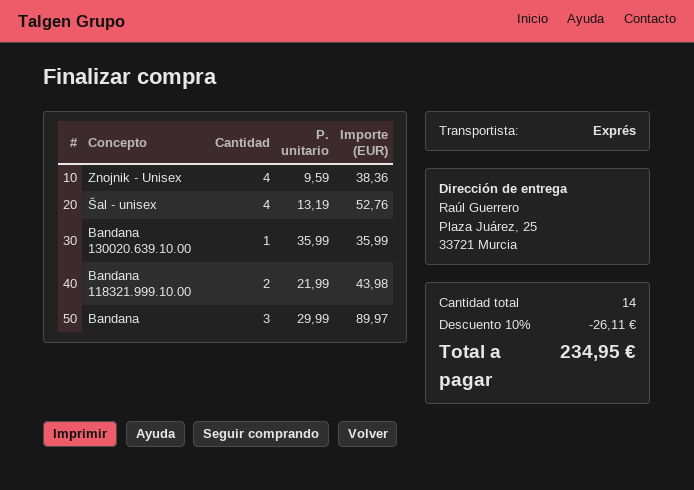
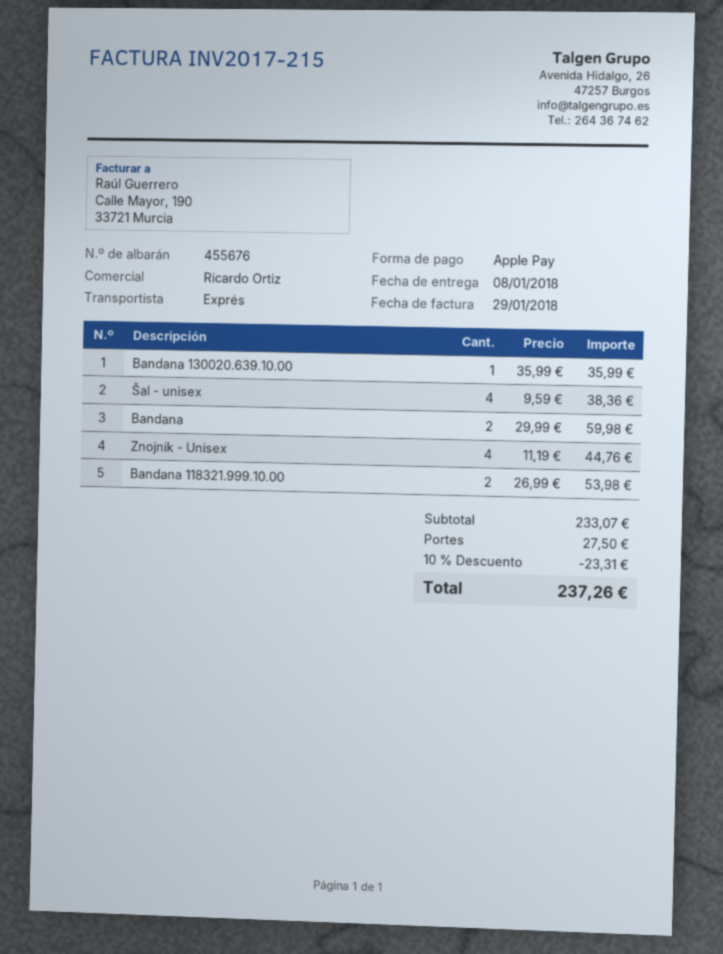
Znojnik - Unisex: 4 x 9.59 = 38.36 -> 4 x 11.19 = 44.76
Šal - unisex: 4 x 13.19 = 52.76 -> 4 x 9.59 = 38.36
Bandana 118321.999.10.00: 2 x 21.99 = 43.98 -> 2 x 26.99 = 53.98
Bandana: 3 x 29.99 = 89.97 -> 2 x 29.99 = 59.98
discount: 10% = 26.11 -> 10% = 23.31
shipping: none -> 27.50
total: 234.95 -> 237.26

